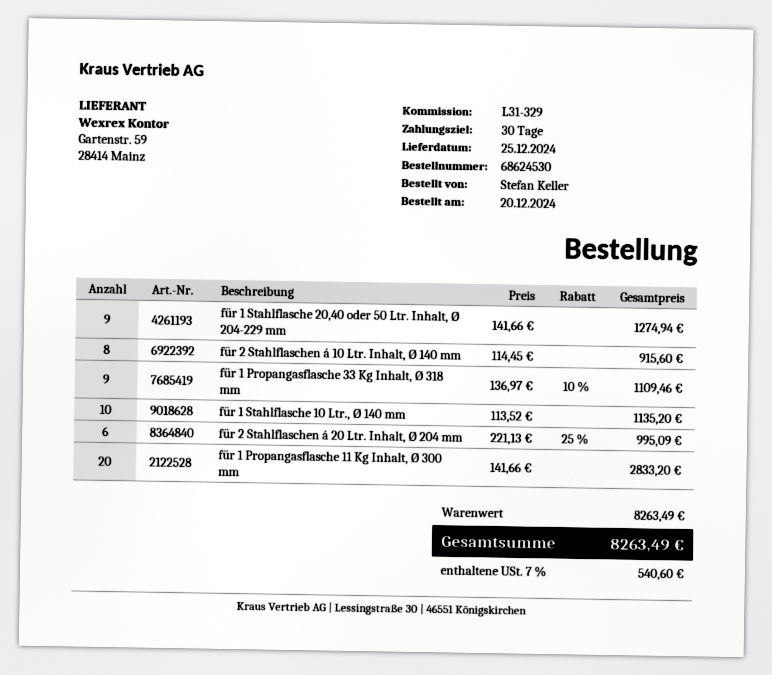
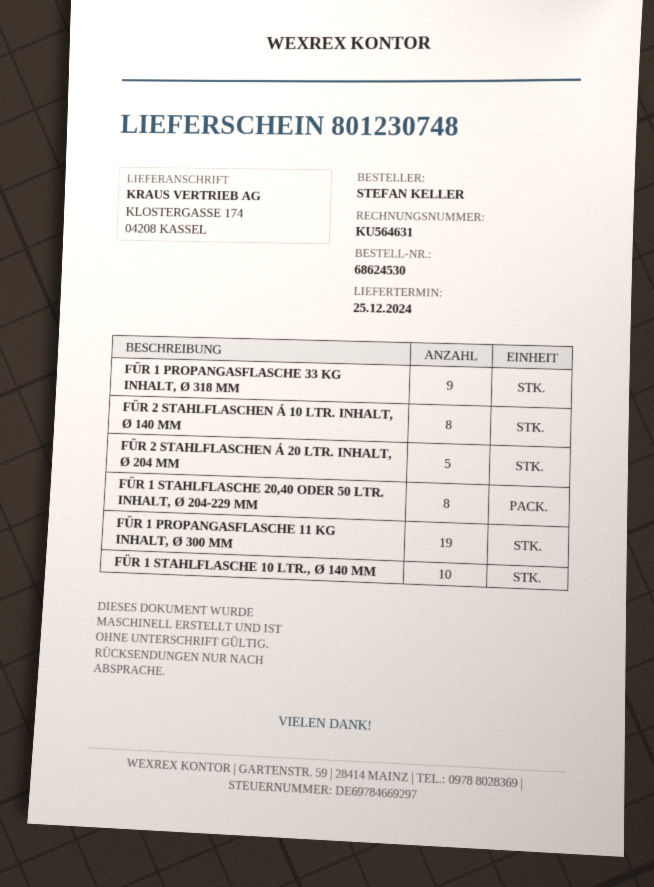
für 1 Stahlflasche 20,40 oder 50 Ltr. Inhalt, Ø 204-229 mm: 9 -> 8
für 2 Stahlflaschen á 20 Ltr. Inhalt, Ø 204 mm: 6 -> 5
für 1 Propangasflasche 11 Kg Inhalt, Ø 300 mm: 20 -> 19

